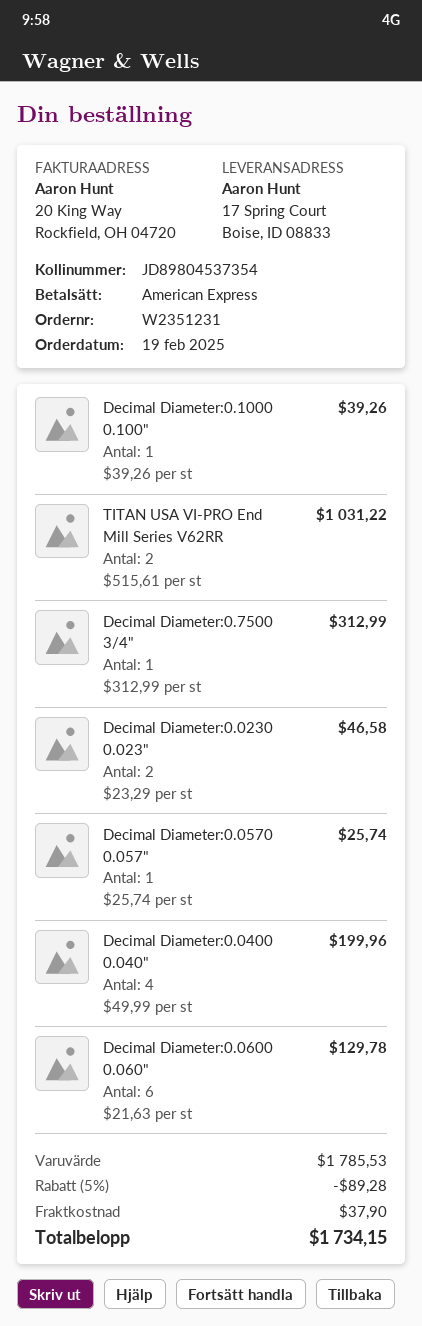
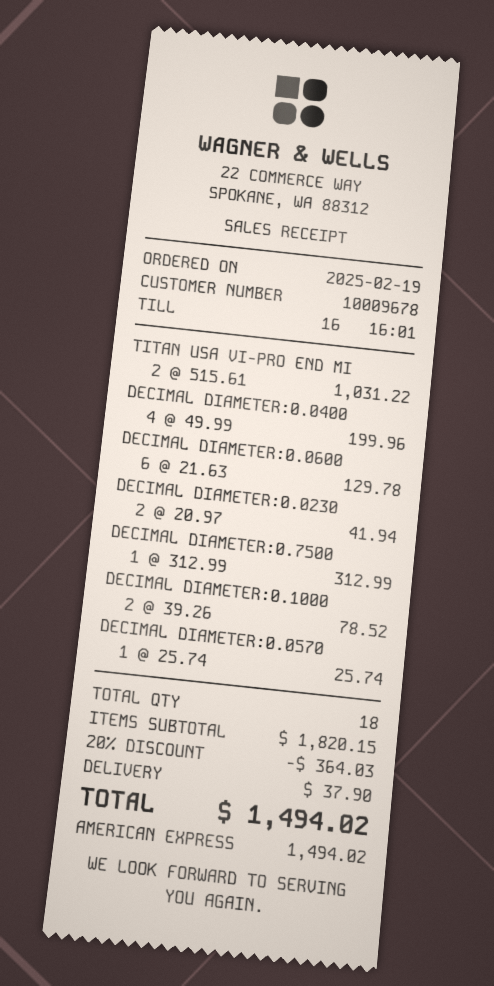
Decimal Diameter:0.1000 0.100": 1 x 39.26 = 39.26 -> 2 x 39.26 = 78.52
Decimal Diameter:0.0230 0.023": 2 x 23.29 = 46.58 -> 2 x 20.97 = 41.94
subtotal: 1785.53 -> 1820.15
discount: 5% = 89.28 -> 20% = 364.03
total: 1734.15 -> 1494.02

